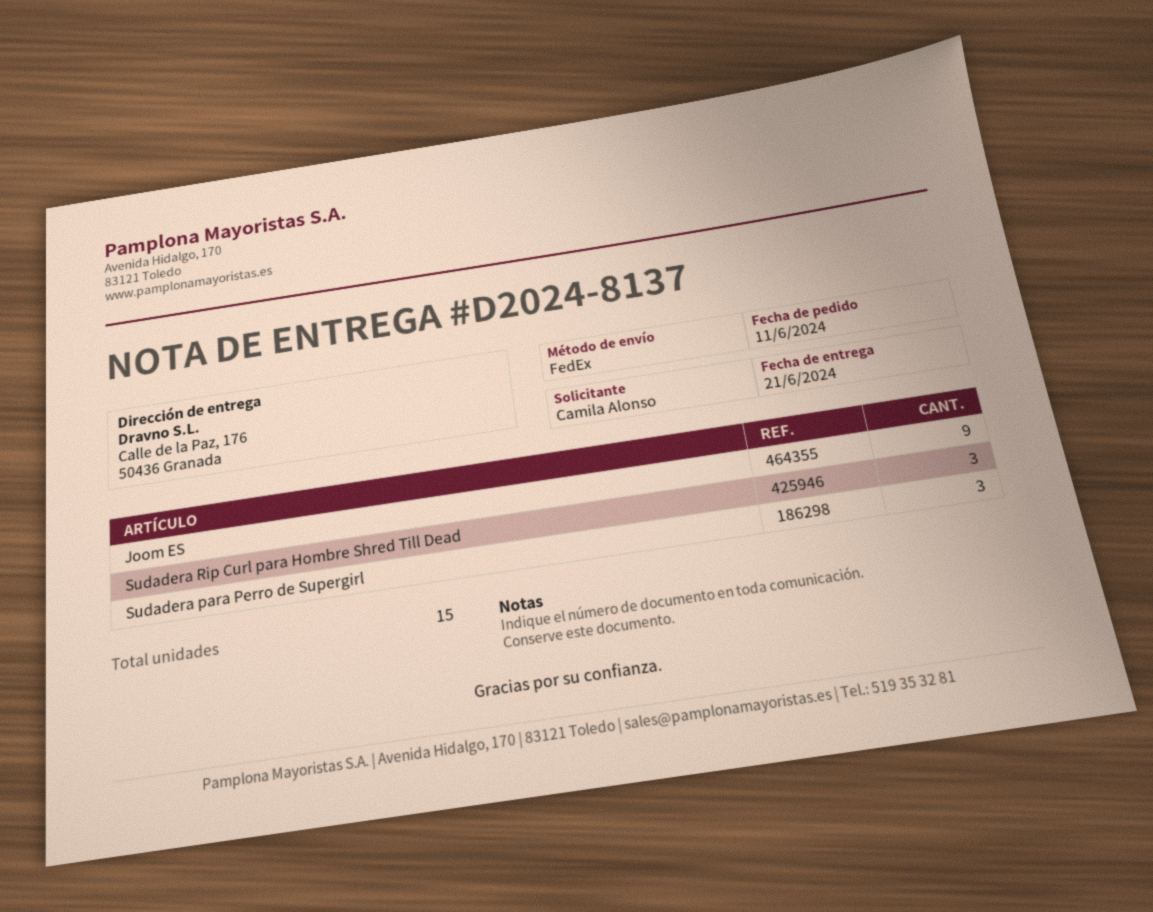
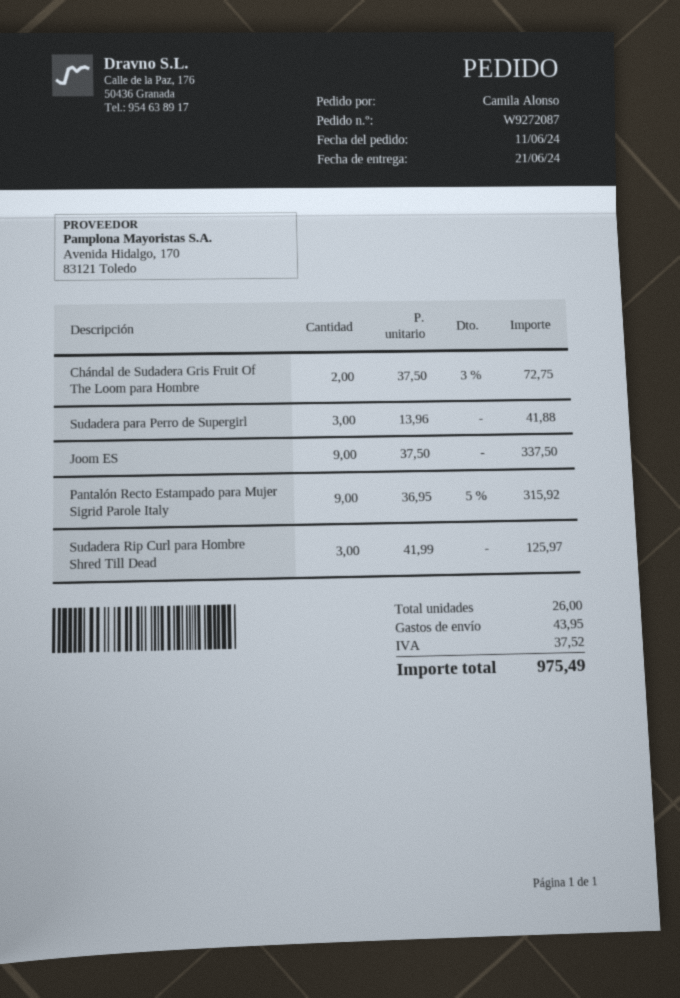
Chándal de Sudadera Gris Fruit Of The Loom para Hombre: none -> 2
Pantalón Recto Estampado para Mujer Sigrid Parole Italy: none -> 9
total quantity: 15 -> 26

